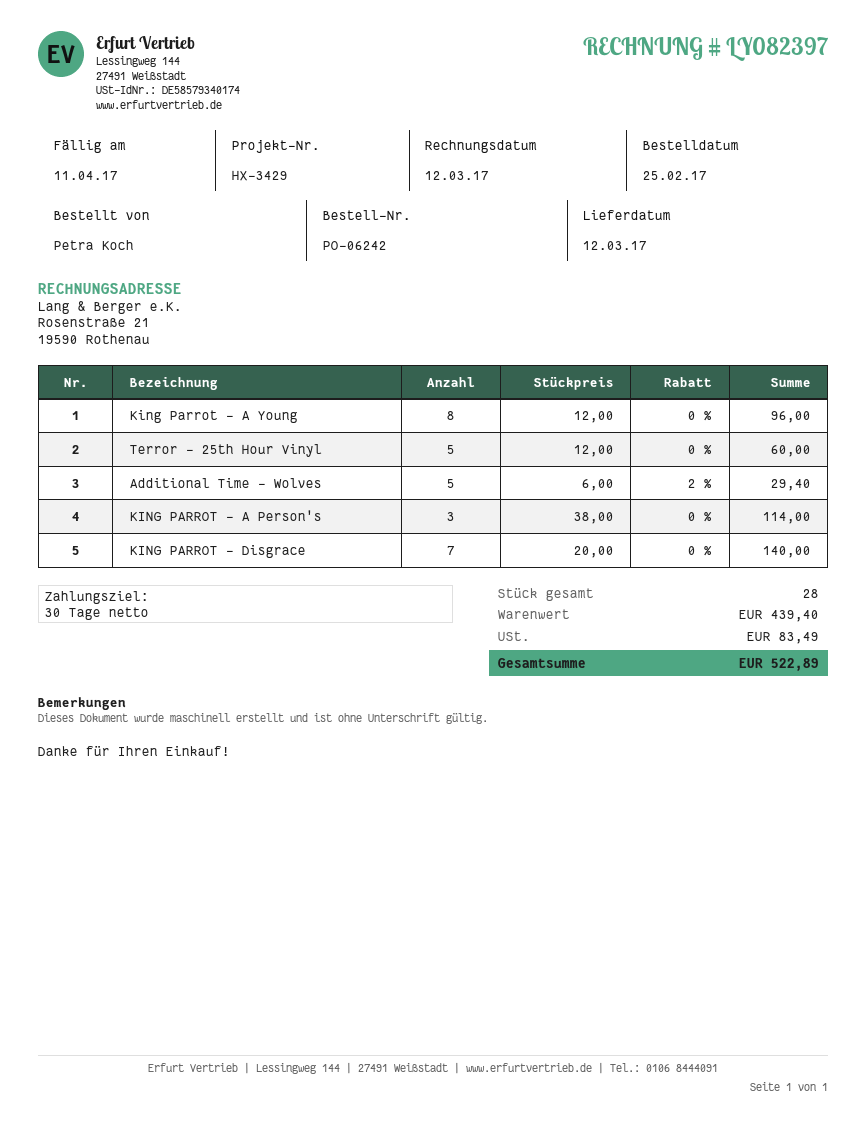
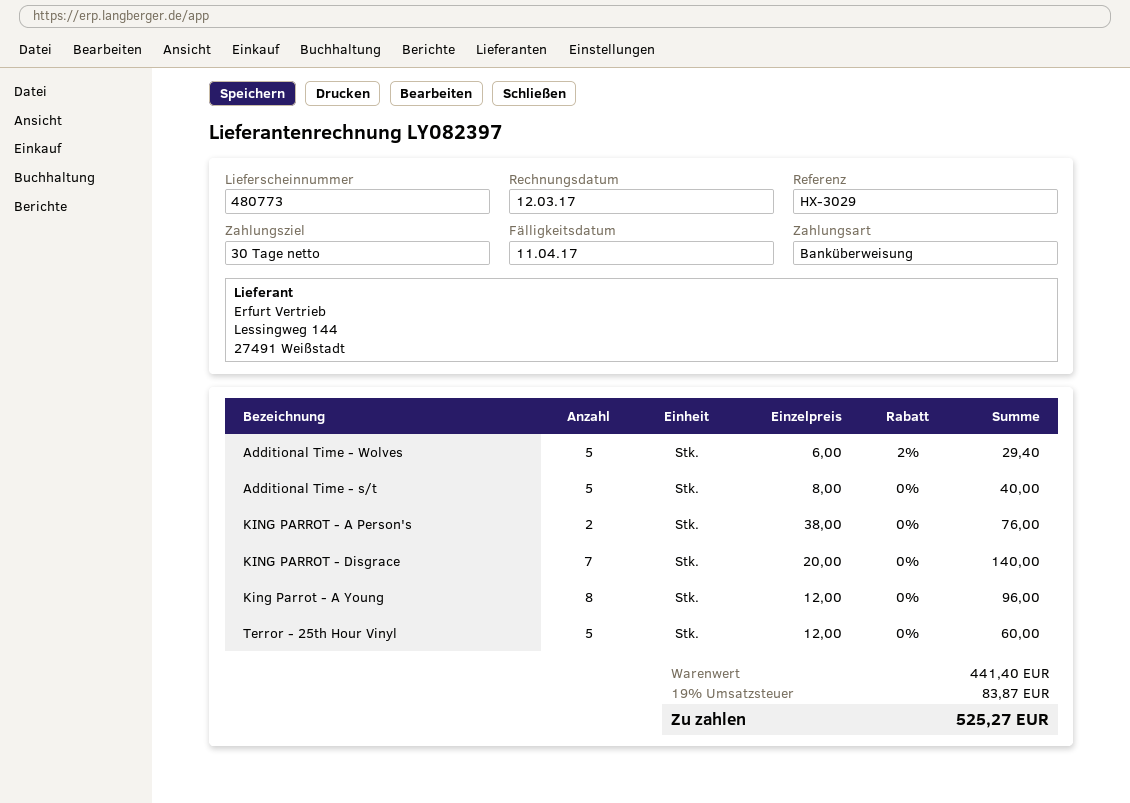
reference: HX-3429 -> HX-3029
KING PARROT - A Person's: 3 x 38.00 = 114.00 -> 2 x 38.00 = 76.00
Additional Time - s/t: none -> 5 x 8.00 = 40.00
subtotal: 439.40 -> 441.40
tax: 83.49 -> 83.87
total: 522.89 -> 525.27

